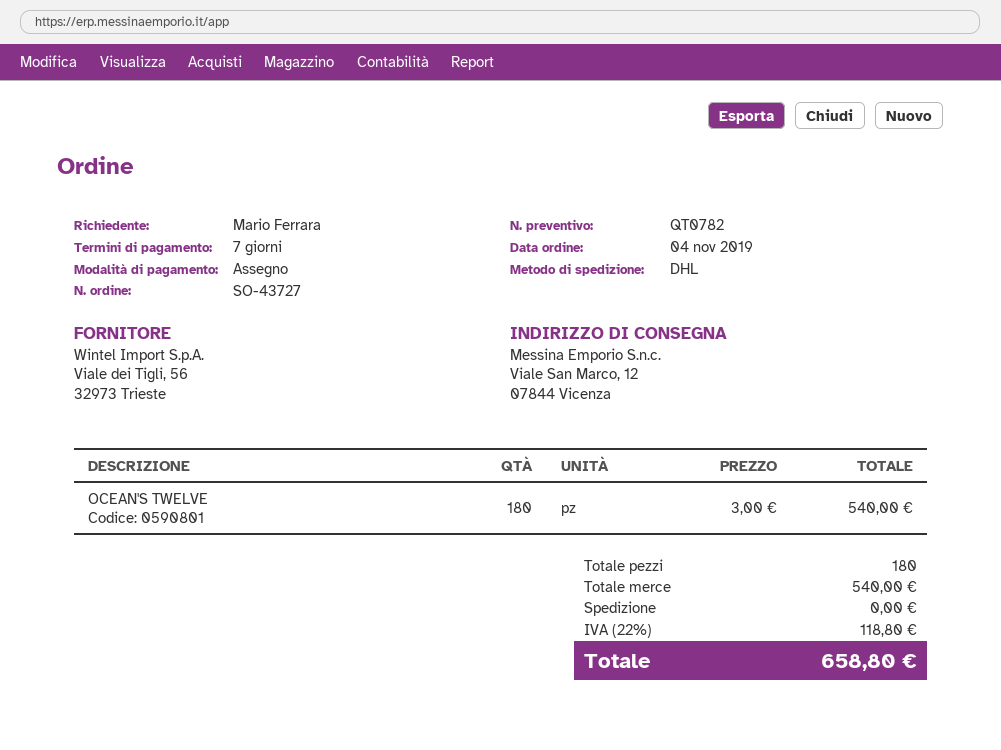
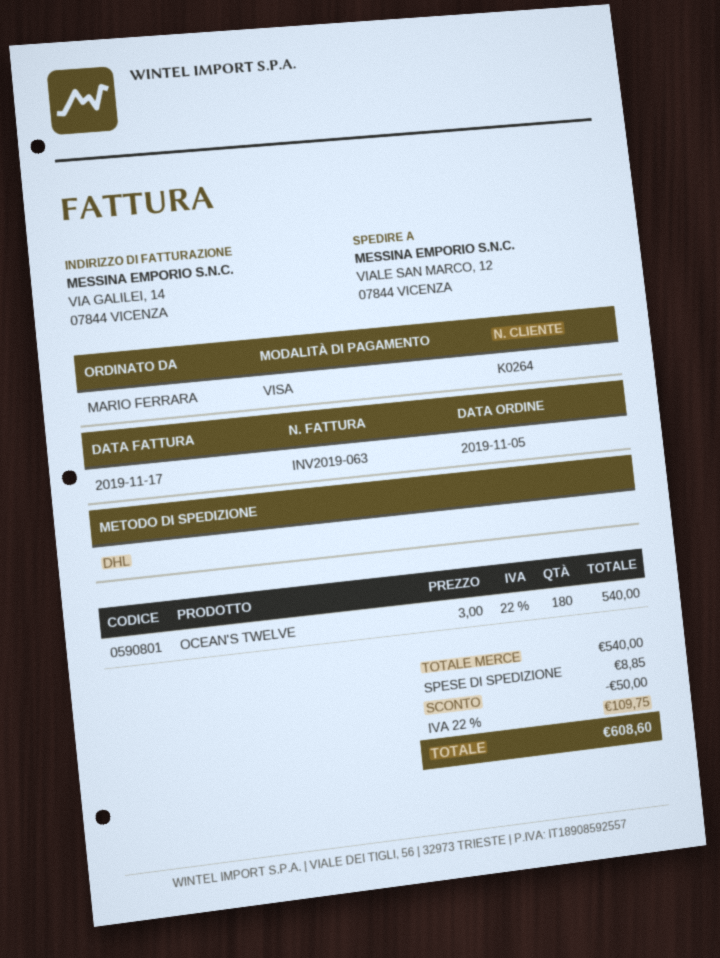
order date: 2019-11-04 -> 2019-11-05
payment method: cheque -> Visa
discount: none -> 50.00
shipping: 0.00 -> 8.85
tax: 22% = 118.80 -> 22% = 109.75
total: 658.80 -> 608.60

